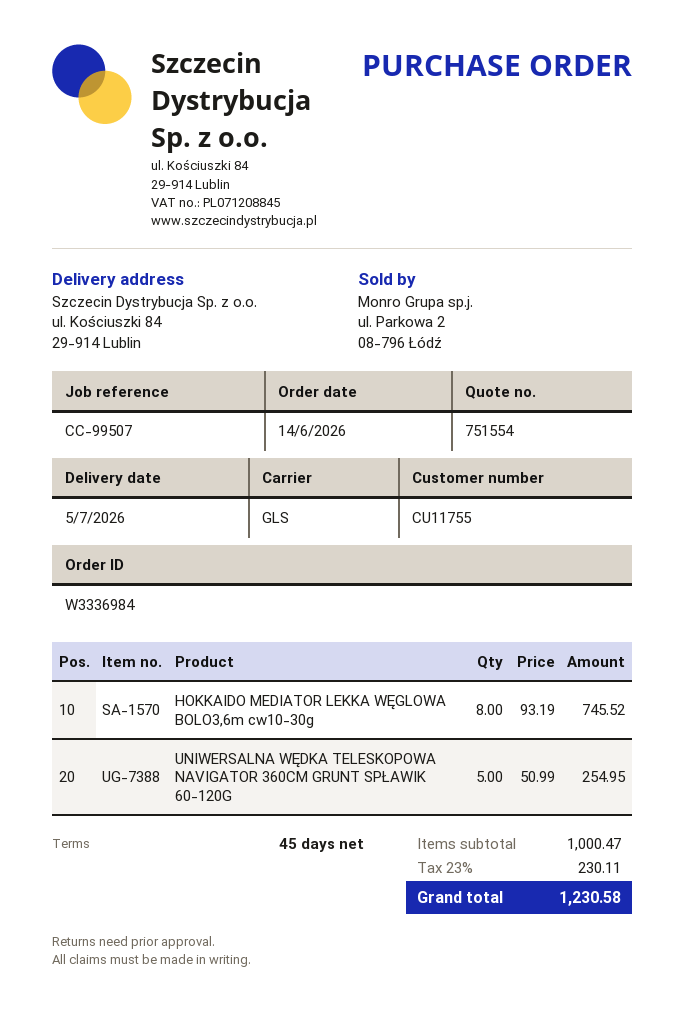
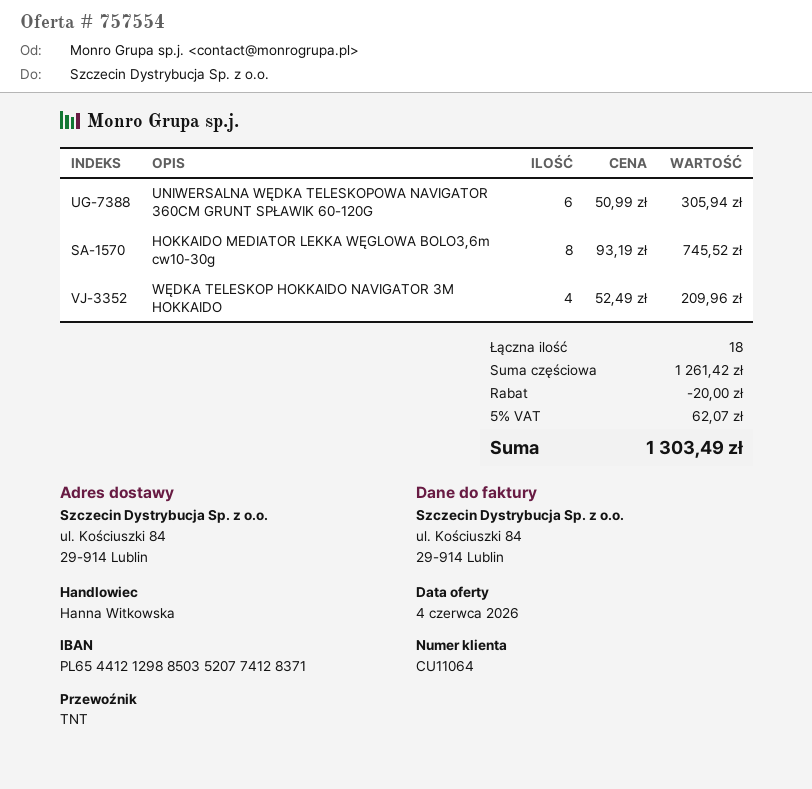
quote number: 751554 -> 757554
customer number: CU11755 -> CU11064
shipping method: GLS -> TNT
UNIWERSALNA WĘDKA TELESKOPOWA NAVIGATOR 360CM GRUNT SPŁAWIK 60-120G: 5 x 50.99 = 254.95 -> 6 x 50.99 = 305.94
WĘDKA TELESKOP HOKKAIDO NAVIGATOR 3M HOKKAIDO: none -> 4 x 52.49 = 209.96
subtotal: 1000.47 -> 1261.42
discount: none -> 20.00
tax: 23% = 230.11 -> 5% = 62.07
total: 1230.58 -> 1303.49

